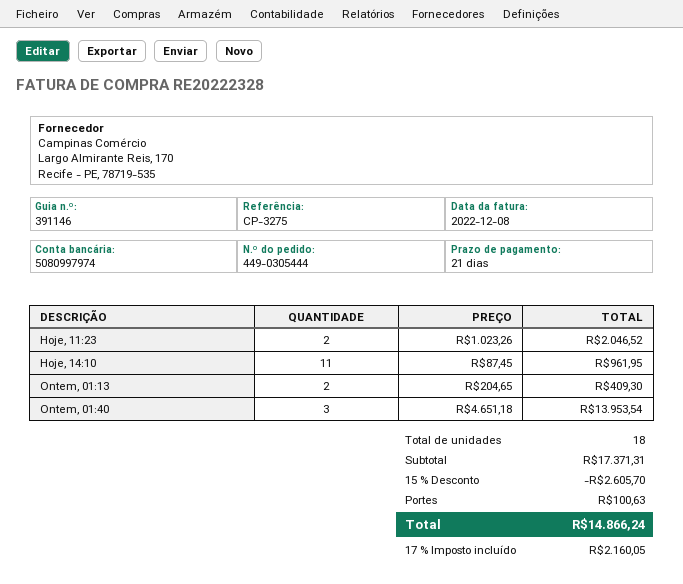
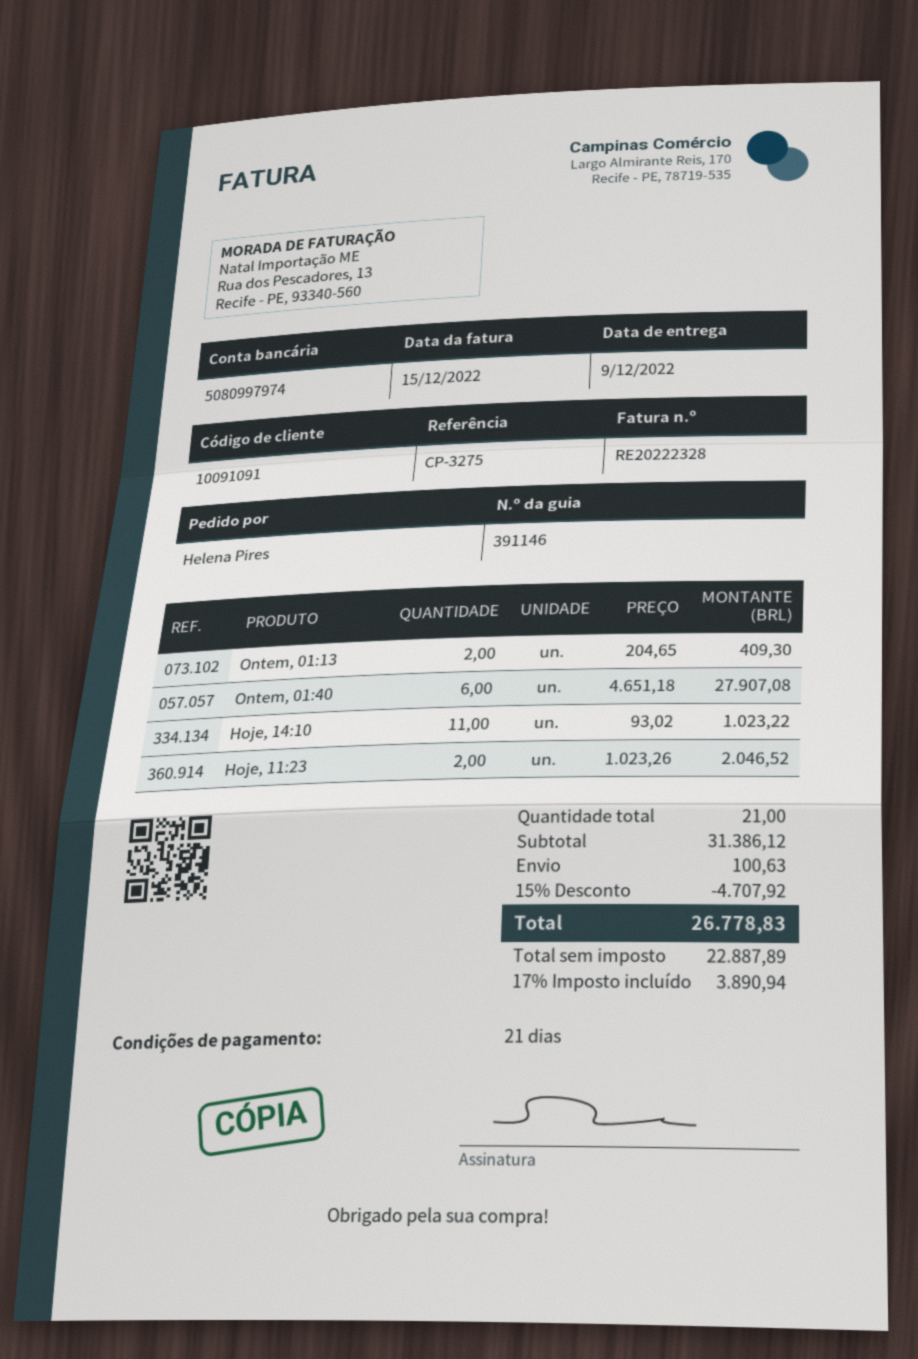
invoice date: 2022-12-08 -> 2022-12-15
Hoje, 14:10: 11 x 87.45 = 961.95 -> 11 x 93.02 = 1023.22
Ontem, 01:40: 3 x 4651.18 = 13953.54 -> 6 x 4651.18 = 27907.08
total quantity: 18 -> 21
subtotal: 17371.31 -> 31386.12
discount: 15% = 2605.70 -> 15% = 4707.92
tax: 17% = 2160.05 -> 17% = 3890.94
total: 14866.24 -> 26778.83

